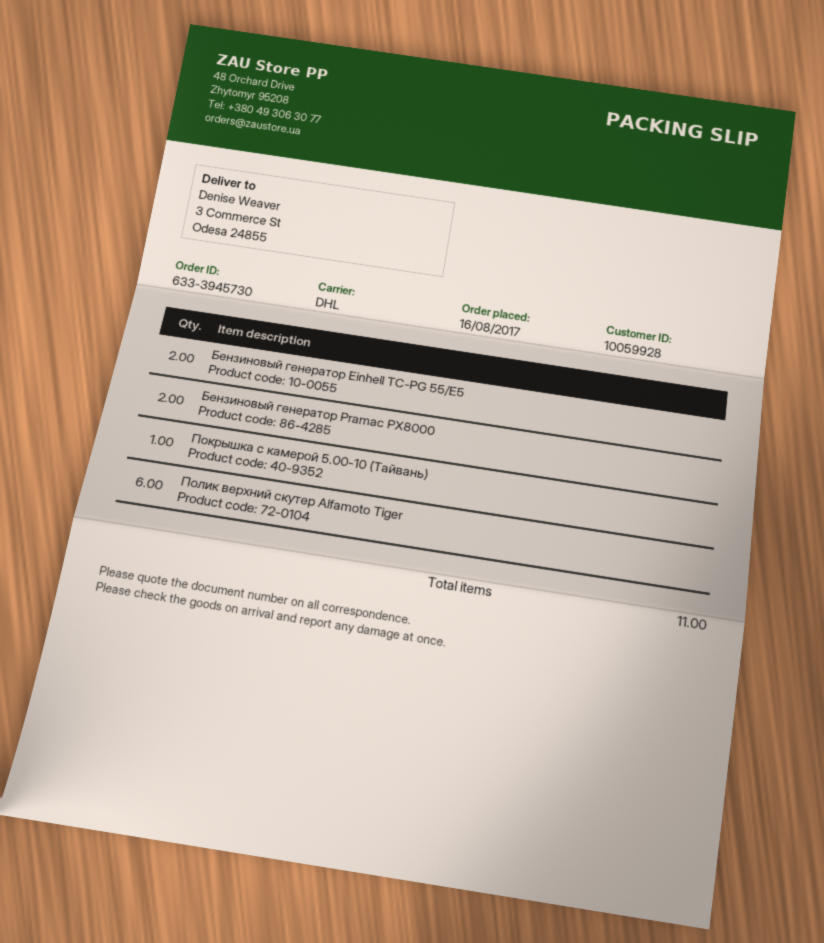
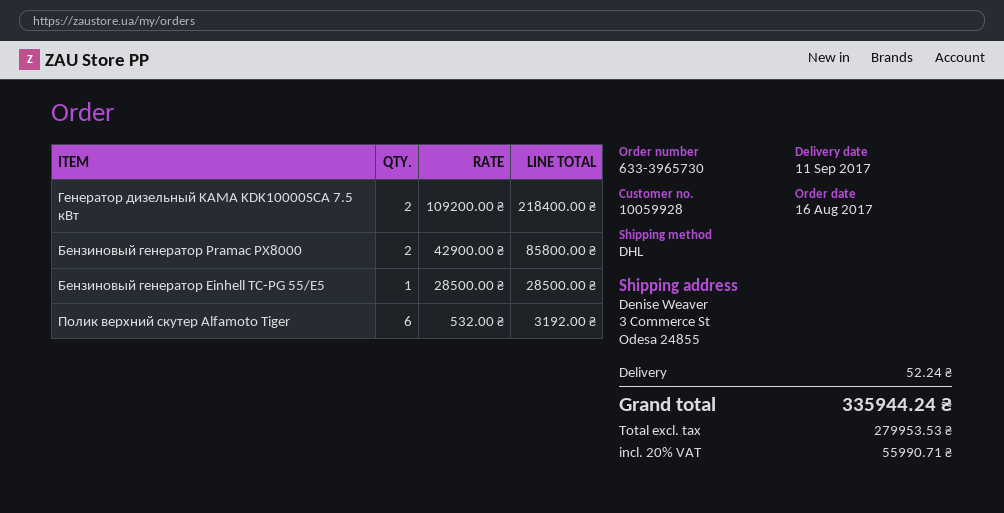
order number: 633-3945730 -> 633-3965730
Бензиновый генератор Einhell TC-PG 55/E5: 2 -> 1
Покрышка с камерой 5.00-10 (Тайвань): 1 -> none
Генератор дизельный KAMA KDK10000SCA 7.5 кВт: none -> 2

